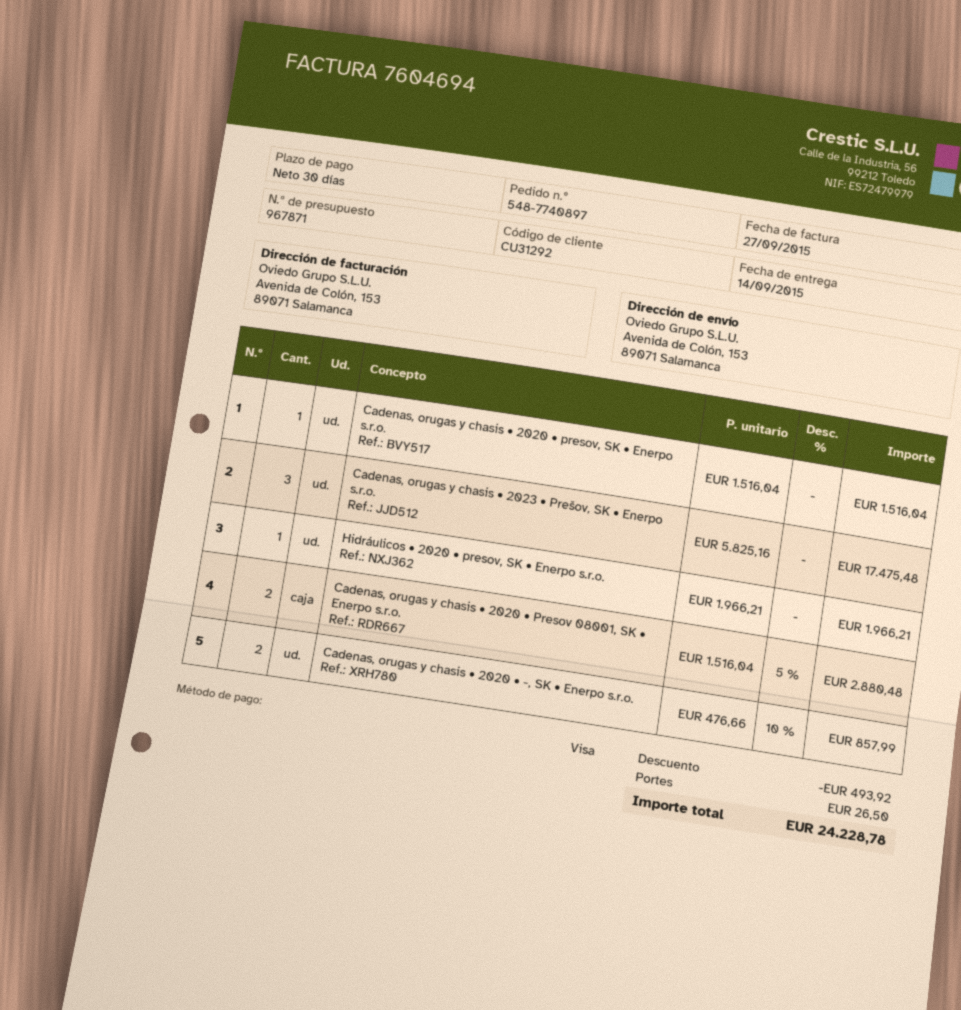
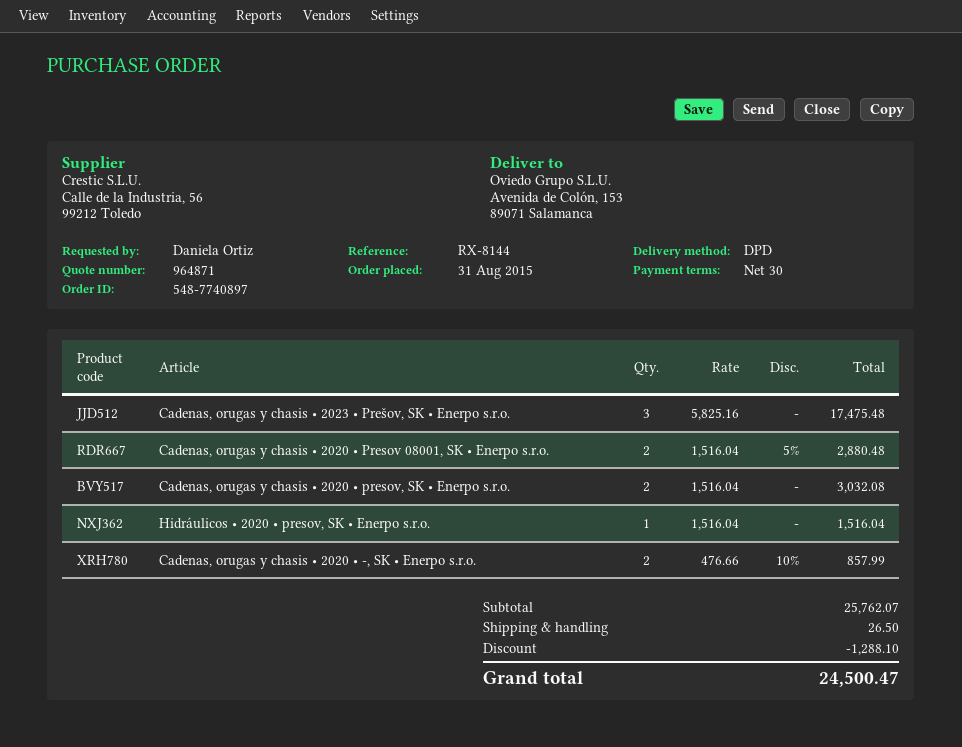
quote number: 967871 -> 964871
Cadenas, orugas y chasis • 2020 • presov, SK • Enerpo s.r.o.: 1 x 1516.04 = 1516.04 -> 2 x 1516.04 = 3032.08
Hidráulicos • 2020 • presov, SK • Enerpo s.r.o.: 1 x 1966.21 = 1966.21 -> 1 x 1516.04 = 1516.04
discount: 493.92 -> 1288.10
total: 24228.78 -> 24500.47

